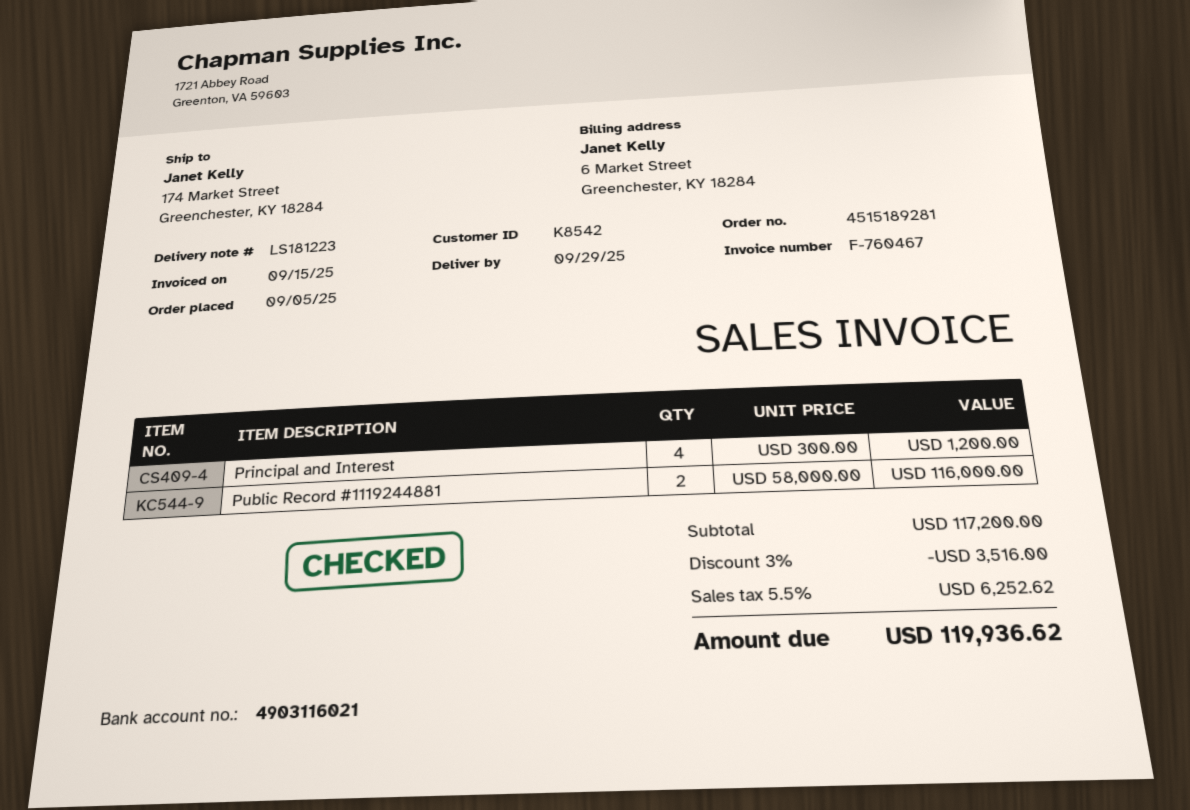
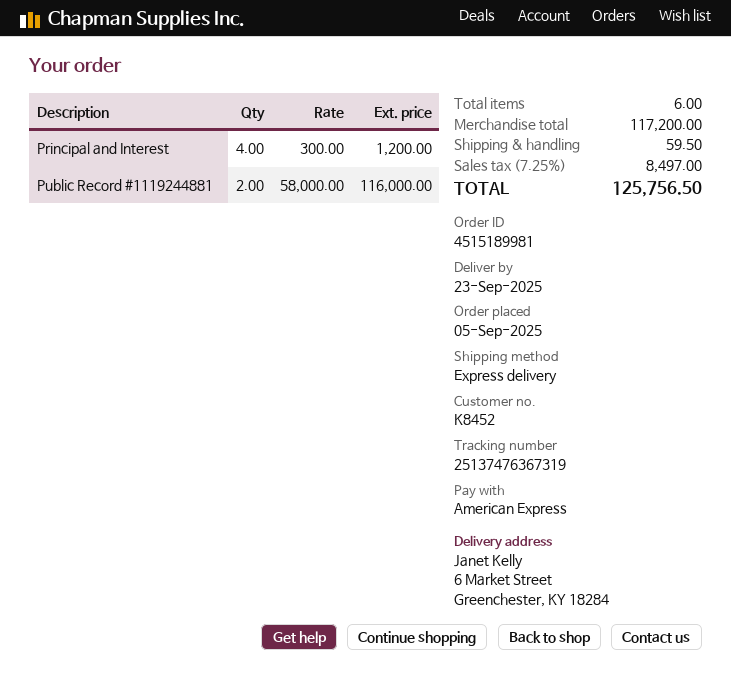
order number: 4515189281 -> 4515189981
delivery date: 2025-09-29 -> 2025-09-23
customer number: K8542 -> K8452
ship to: 174 Market Street, Greenchester, KY 18284 -> 6 Market Street, Greenchester, KY 18284
discount: 3% = 3516.00 -> none
shipping: none -> 59.50
tax: 5.5% = 6252.62 -> 7.25% = 8497.00
total: 119936.62 -> 125756.50

